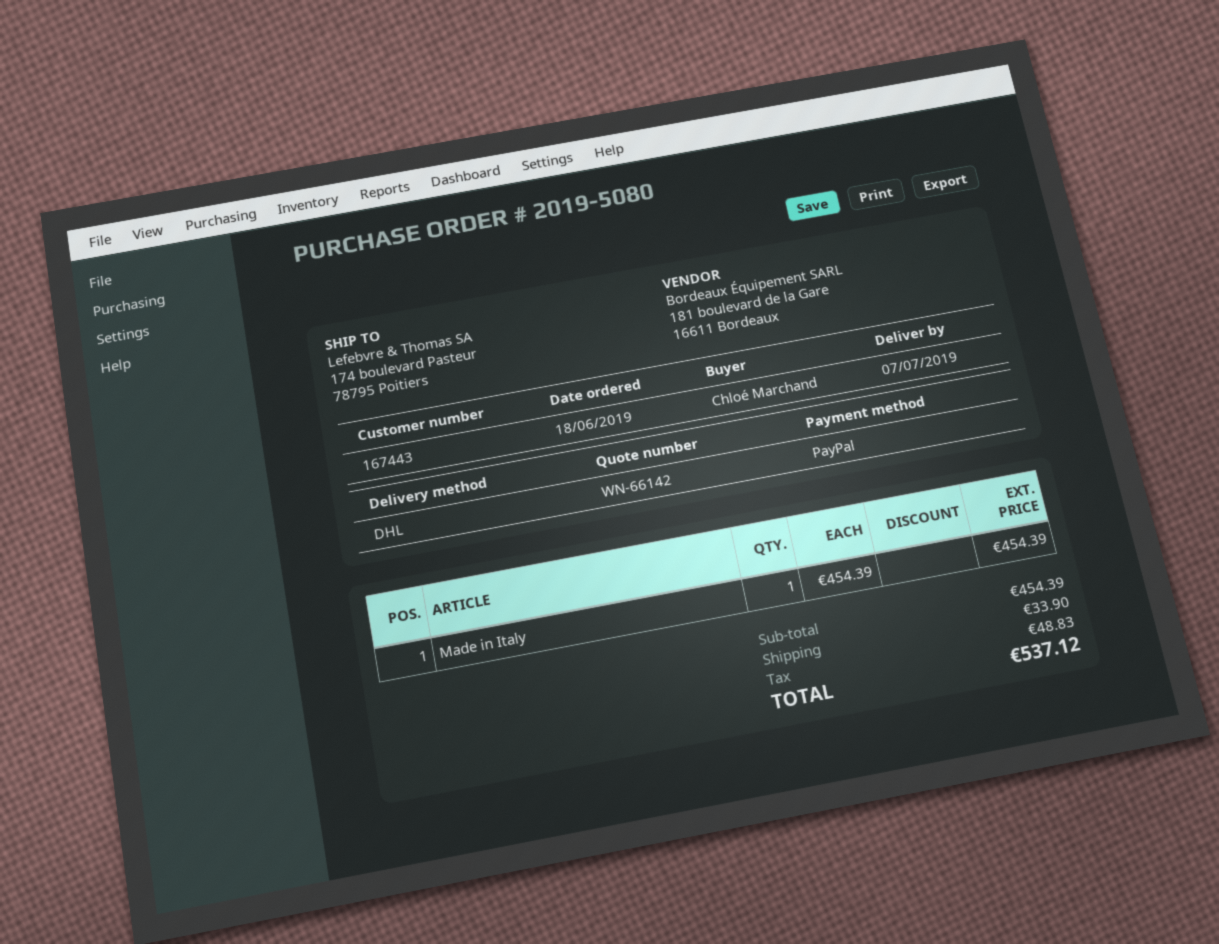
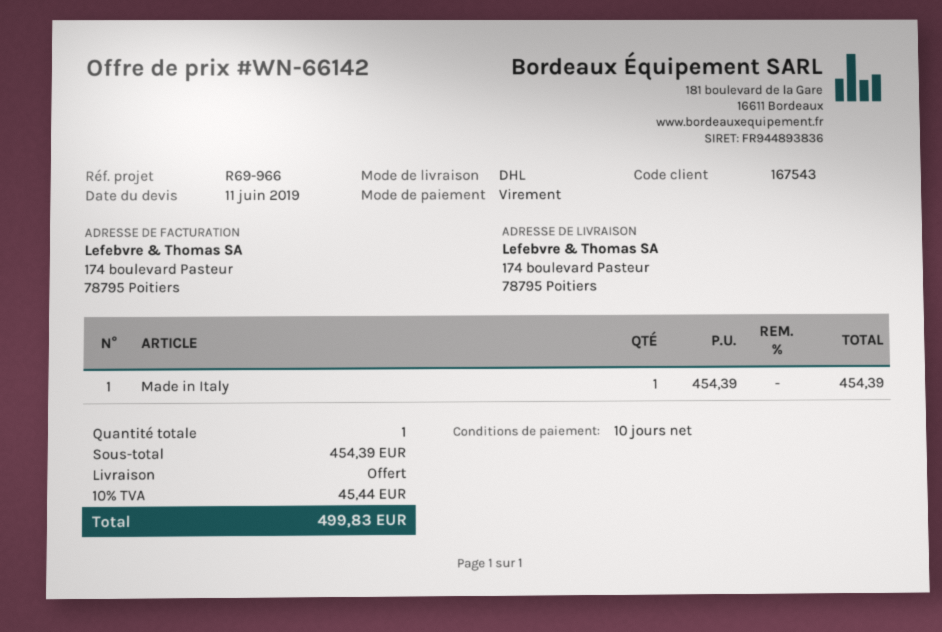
customer number: 167443 -> 167543
payment method: PayPal -> bank transfer
shipping: 33.90 -> 0.00
tax: 48.83 -> 45.44
total: 537.12 -> 499.83

